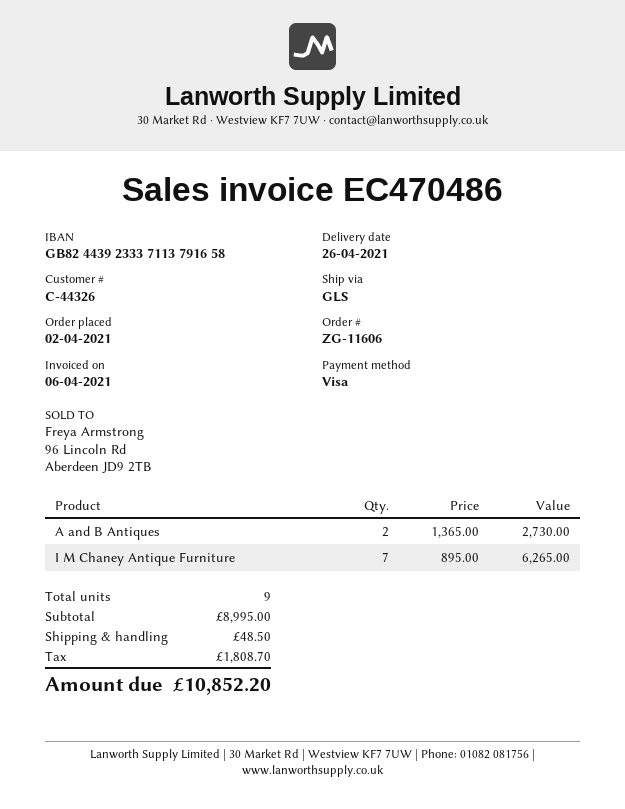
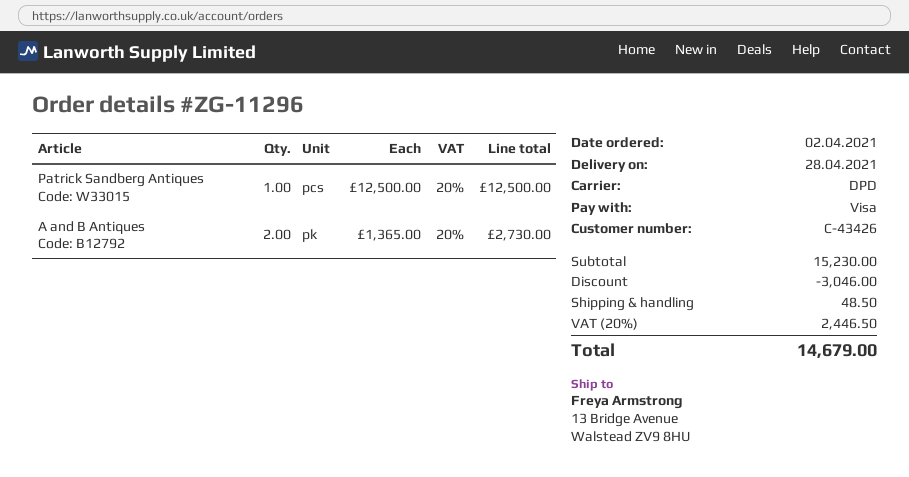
order number: ZG-11606 -> ZG-11296
delivery date: 2021-04-26 -> 2021-04-28
customer number: C-44326 -> C-43426
shipping method: GLS -> DPD
I M Chaney Antique Furniture: 7 x 895.00 = 6265.00 -> none
Patrick Sandberg Antiques: none -> 1 x 12500.00 = 12500.00
subtotal: 8995.00 -> 15230.00
discount: none -> 3046.00
tax: 1808.70 -> 2446.50
total: 10852.20 -> 14679.00

